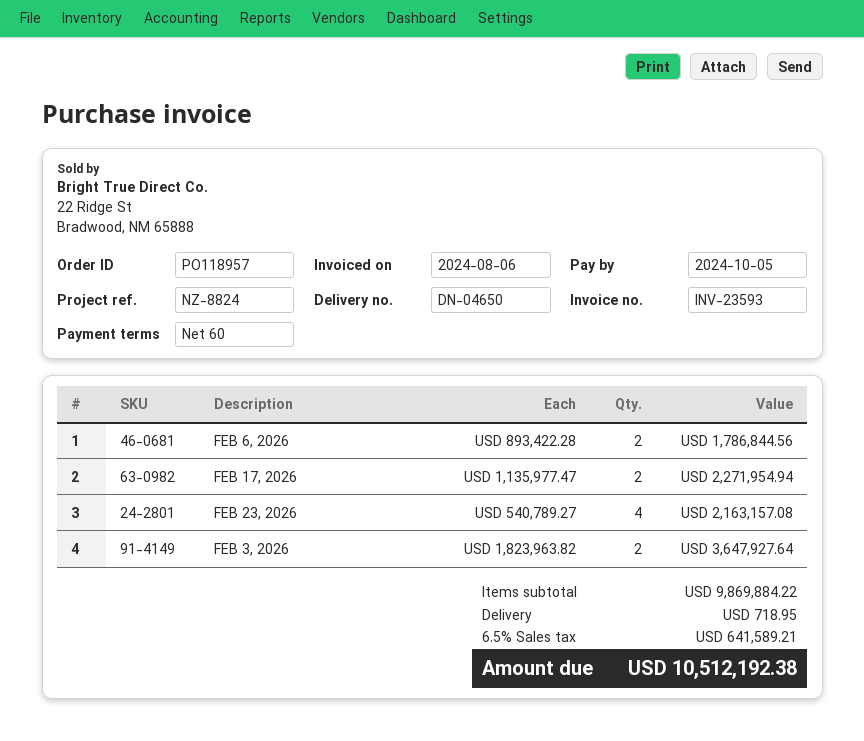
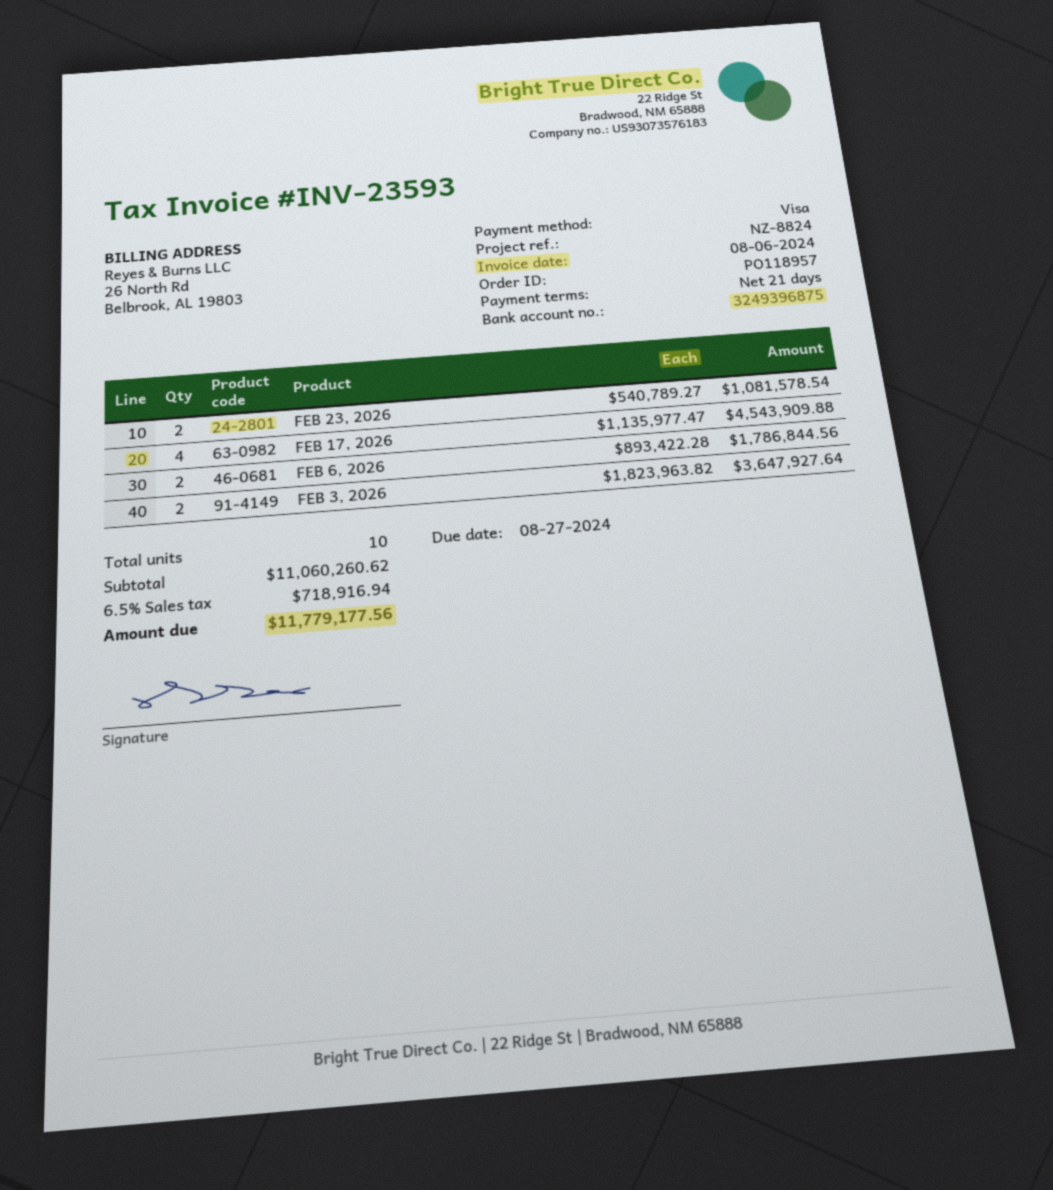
payment terms: 60 days -> 21 days
due date: 2024-10-05 -> 2024-08-27
FEB 17, 2026: 2 x 1135977.47 = 2271954.94 -> 4 x 1135977.47 = 4543909.88
FEB 23, 2026: 4 x 540789.27 = 2163157.08 -> 2 x 540789.27 = 1081578.54
subtotal: 9869884.22 -> 11060260.62
shipping: 718.95 -> none
tax: 6.5% = 641589.21 -> 6.5% = 718916.94
total: 10512192.38 -> 11779177.56

